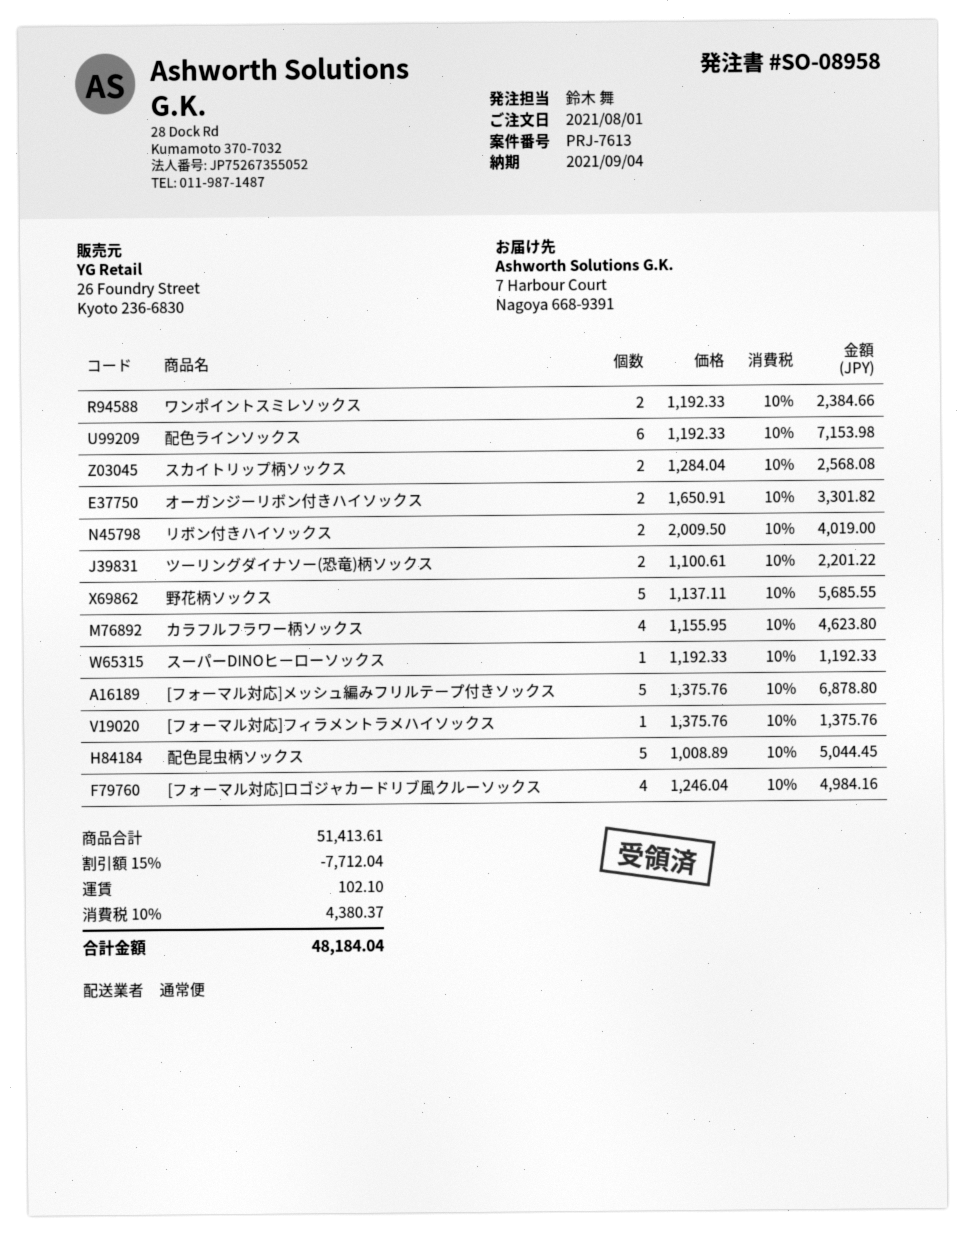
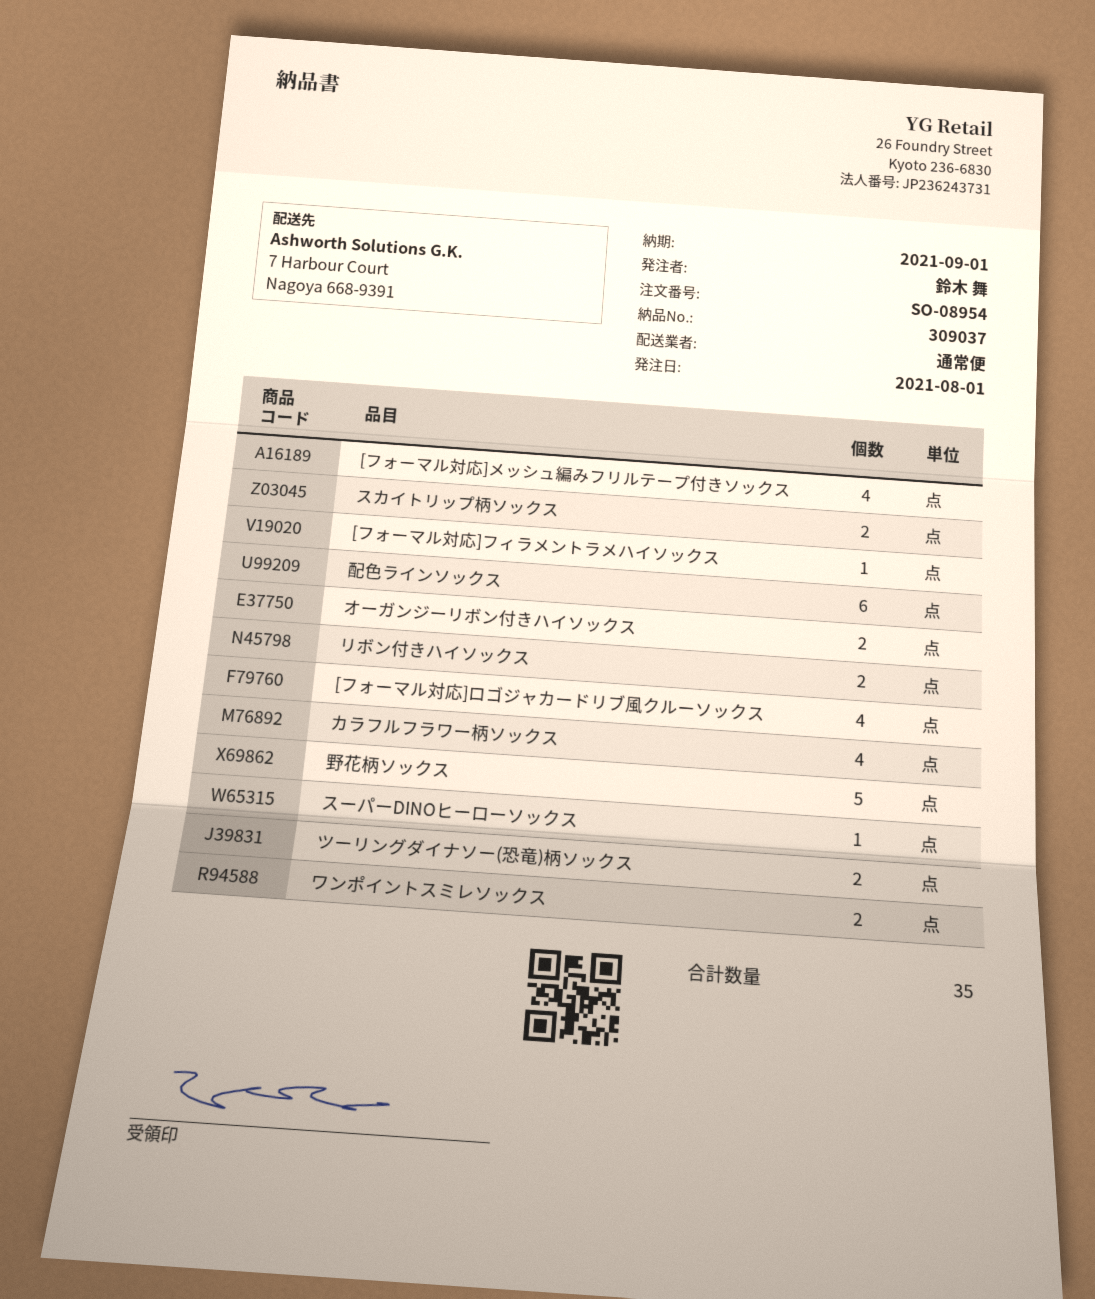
order number: SO-08958 -> SO-08954
delivery date: 2021-09-04 -> 2021-09-01
[フォーマル対応]メッシュ編みフリルテープ付きソックス: 5 -> 4
配色昆虫柄ソックス: 5 -> none

